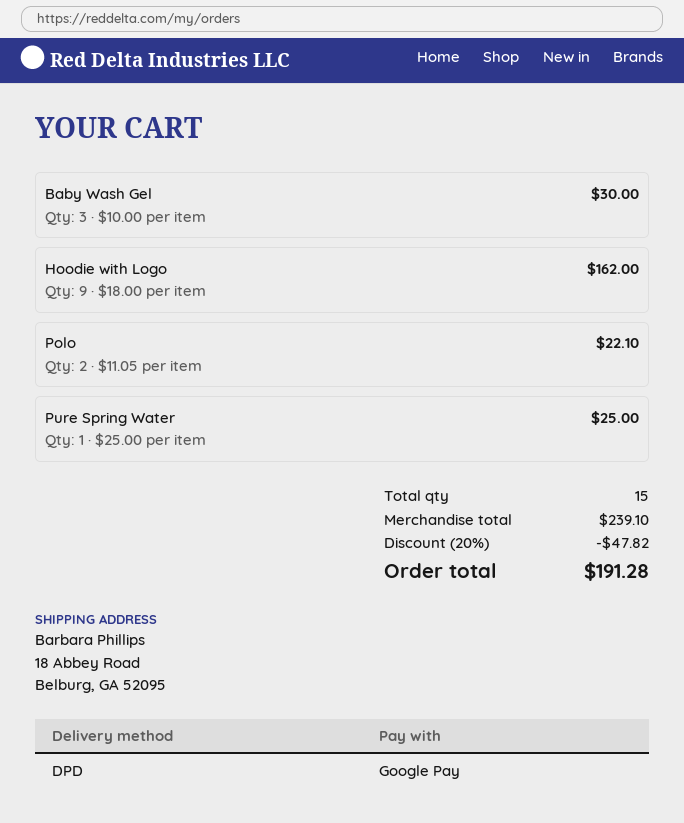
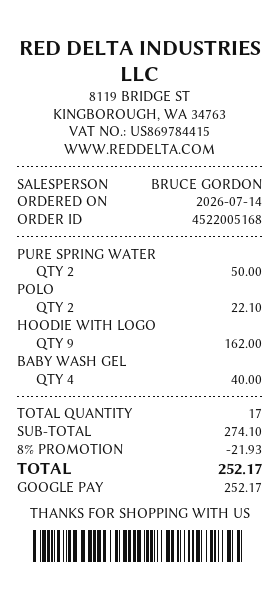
Baby Wash Gel: 3 for 30.00 -> 4 for 40.00
Pure Spring Water: 1 for 25.00 -> 2 for 50.00
total quantity: 15 -> 17
subtotal: 239.10 -> 274.10
discount: 20% = 47.82 -> 8% = 21.93
total: 191.28 -> 252.17

